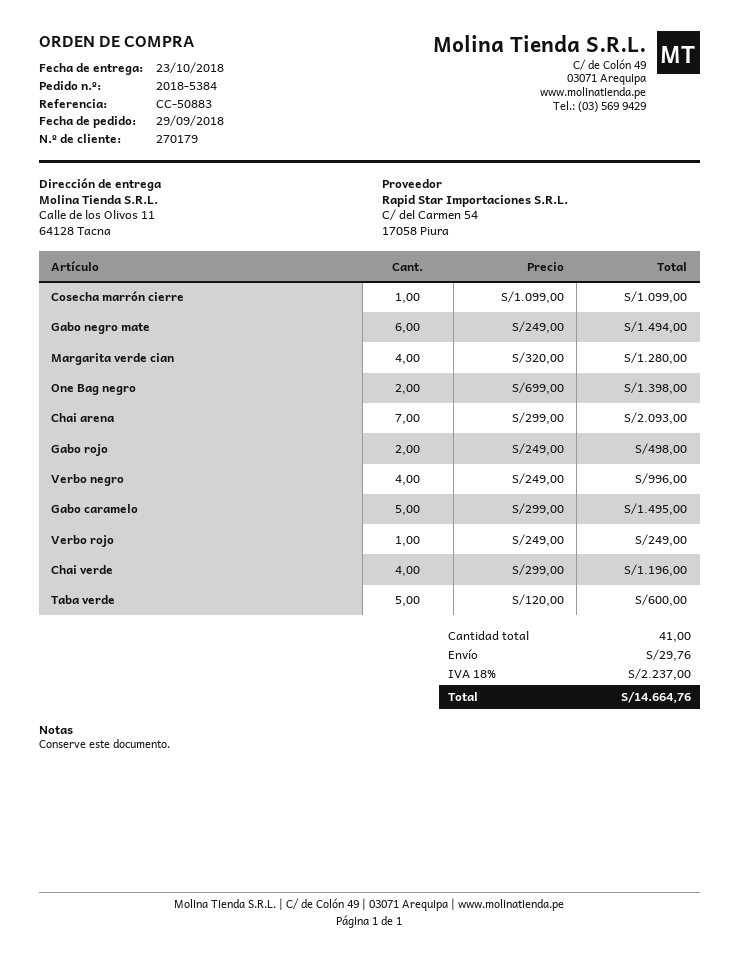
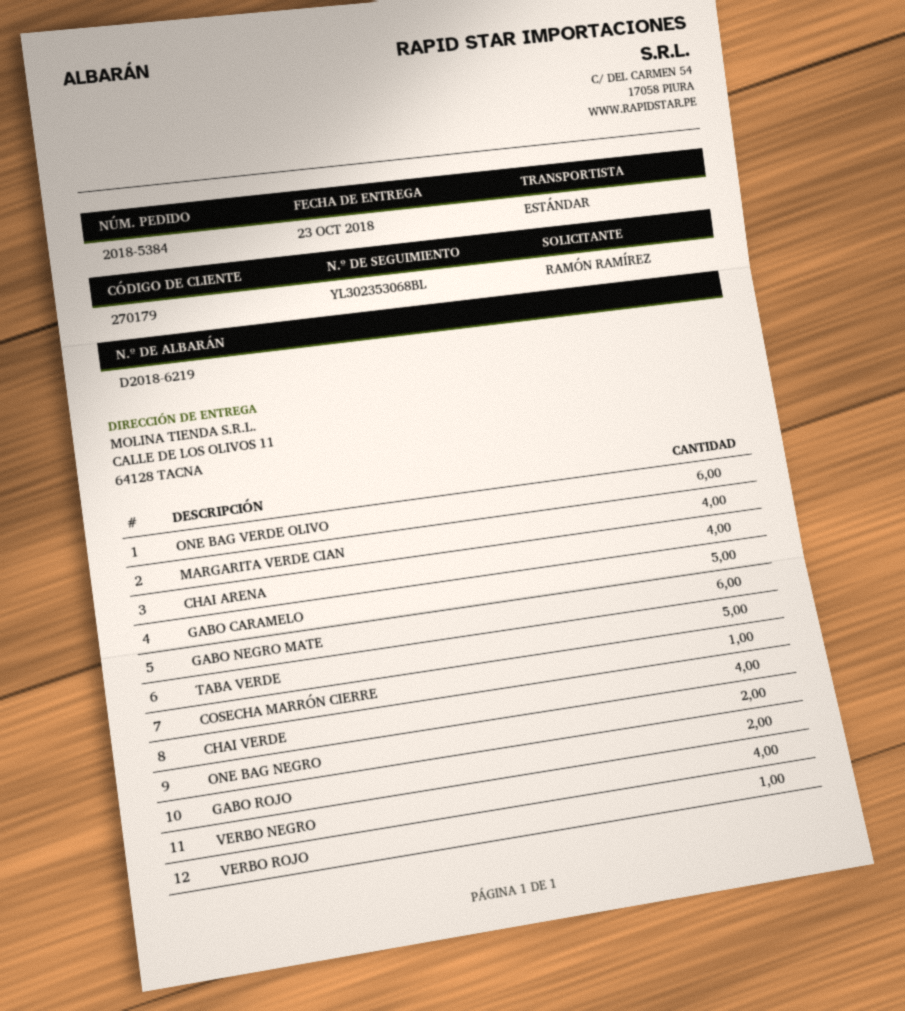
Chai arena: 7 -> 4
ONE BAG VERDE OLIVO: none -> 6

